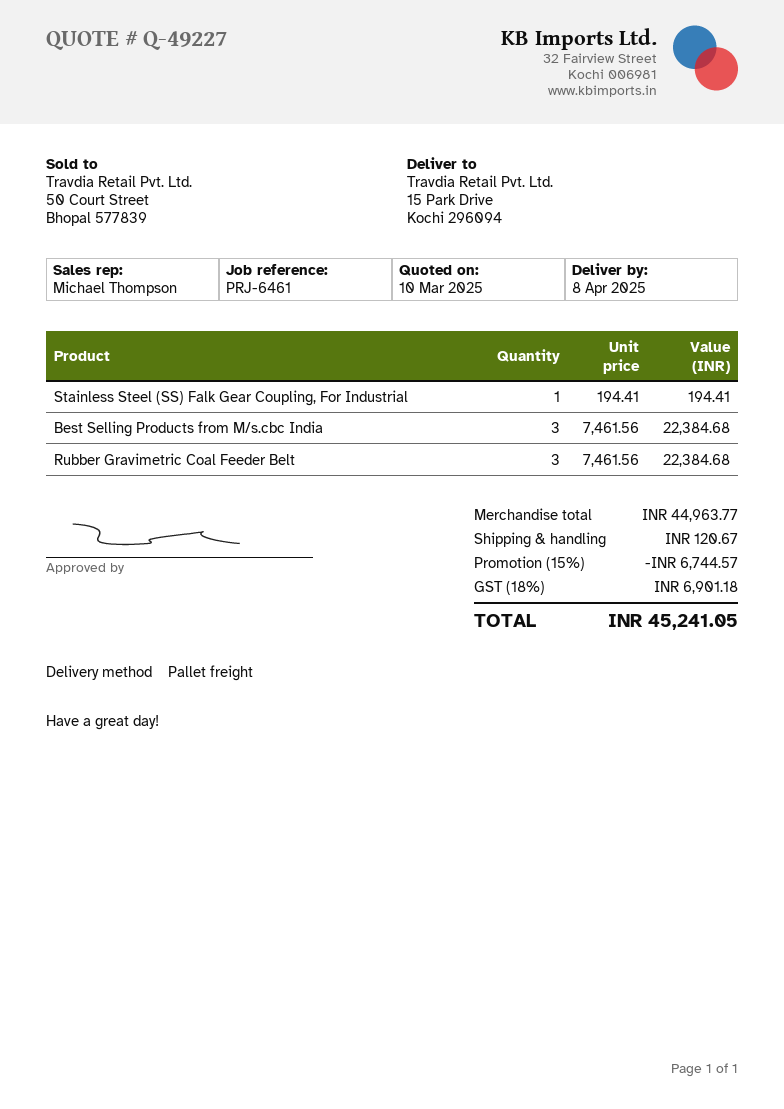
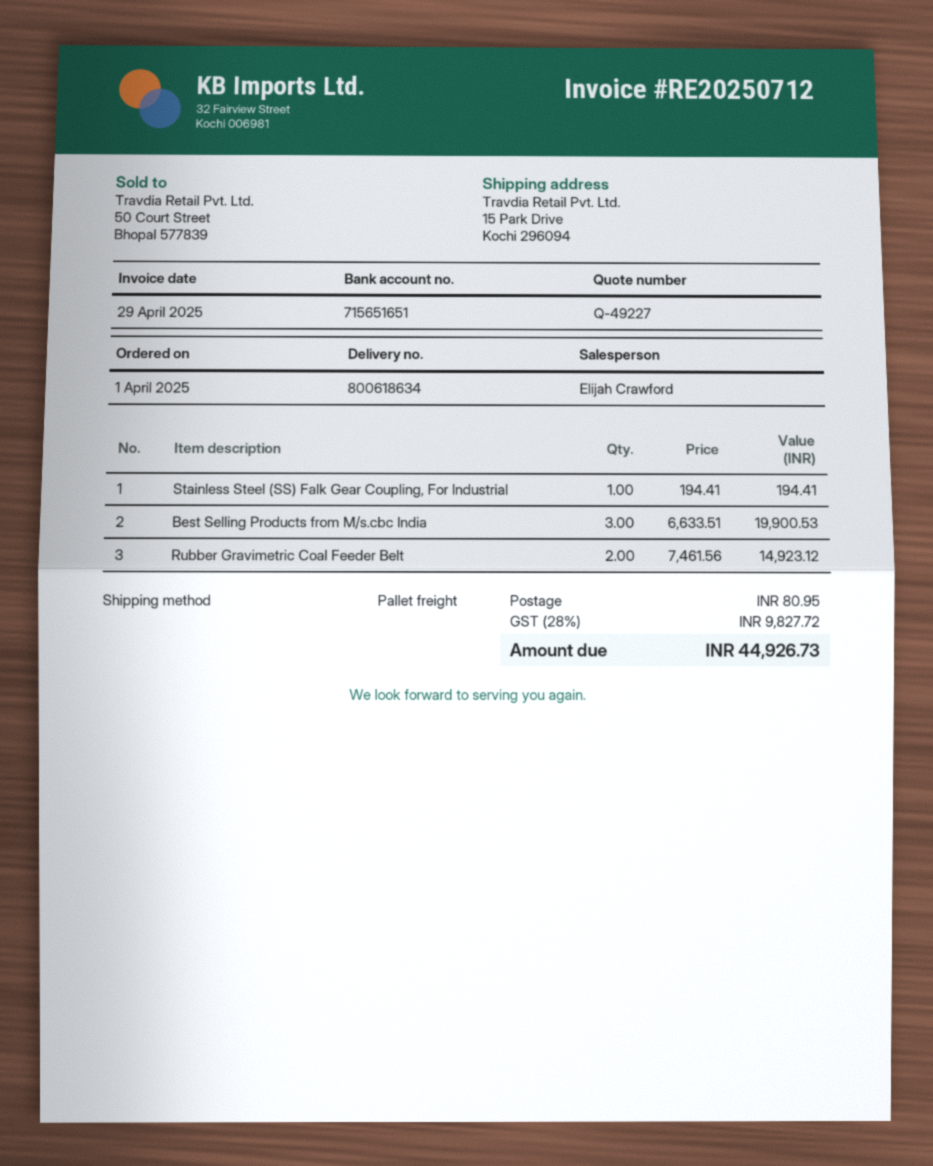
sales rep: Michael Thompson -> Elijah Crawford
Best Selling Products from M/s.cbc India: 3 x 7461.56 = 22384.68 -> 3 x 6633.51 = 19900.53
Rubber Gravimetric Coal Feeder Belt: 3 x 7461.56 = 22384.68 -> 2 x 7461.56 = 14923.12
discount: 15% = 6744.57 -> none
shipping: 120.67 -> 80.95
tax: 18% = 6901.18 -> 28% = 9827.72
total: 45241.05 -> 44926.73

